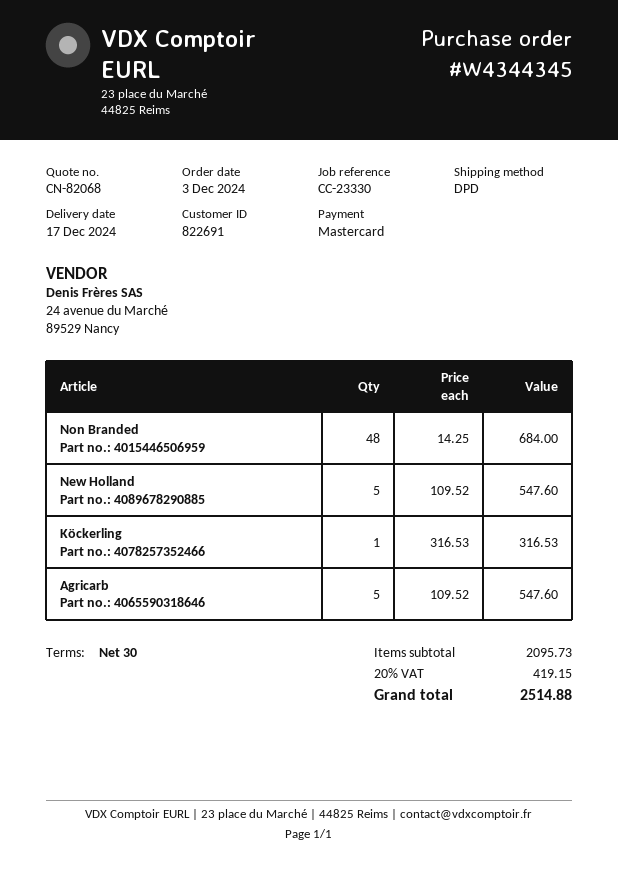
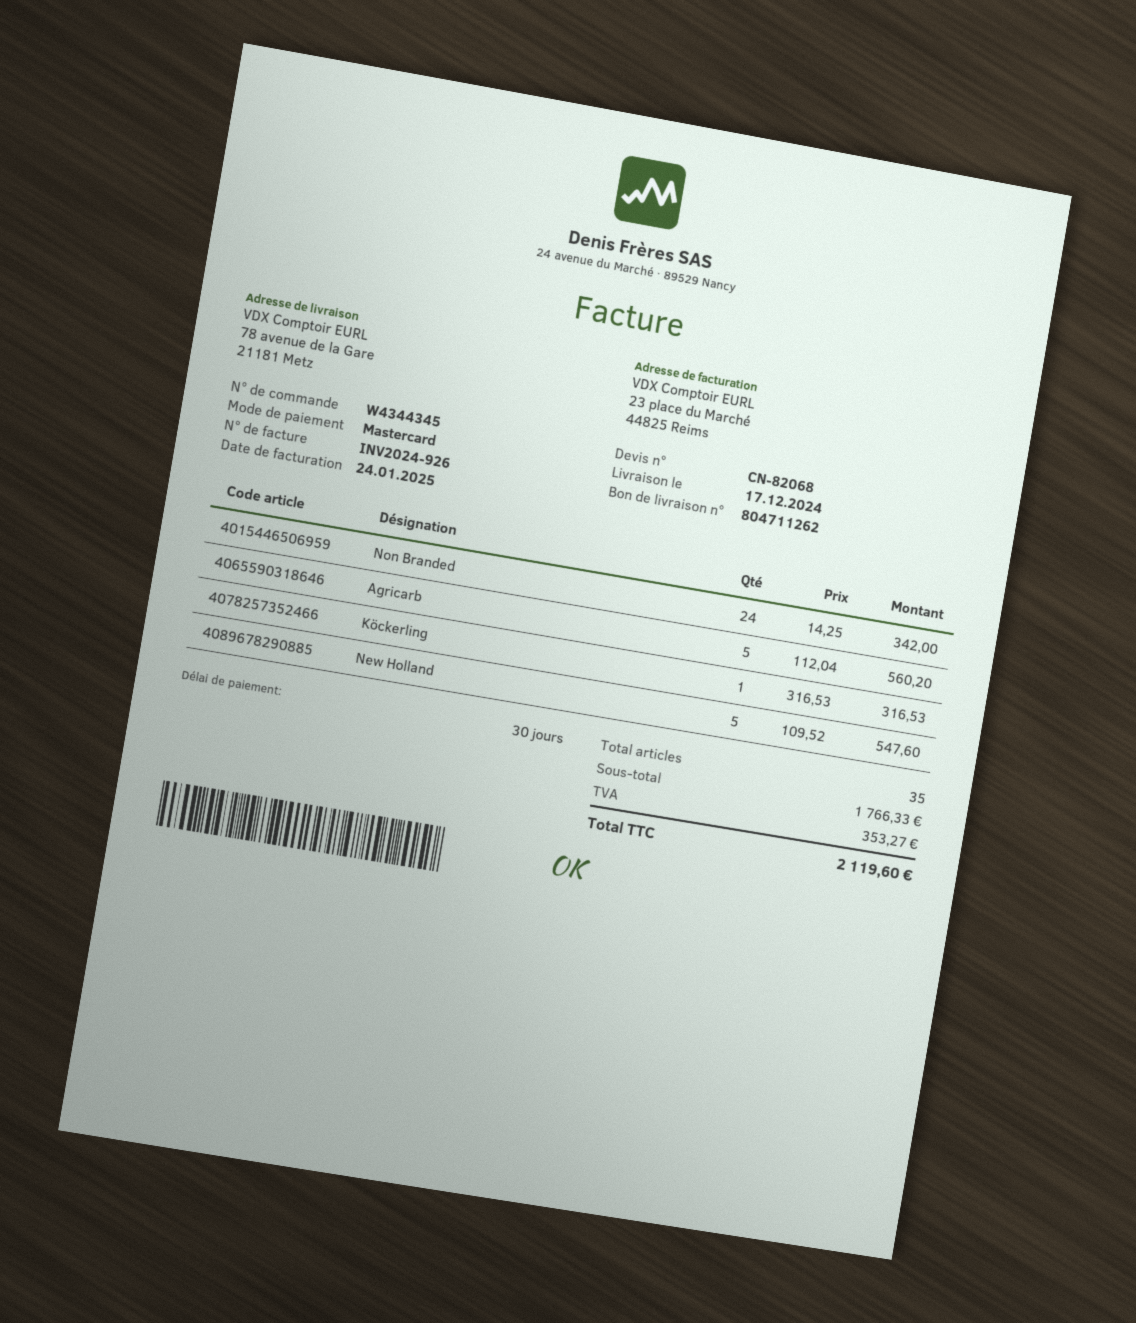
Non Branded: 48 x 14.25 = 684.00 -> 24 x 14.25 = 342.00
Agricarb: 5 x 109.52 = 547.60 -> 5 x 112.04 = 560.20
subtotal: 2095.73 -> 1766.33
tax: 419.15 -> 353.27
total: 2514.88 -> 2119.60

